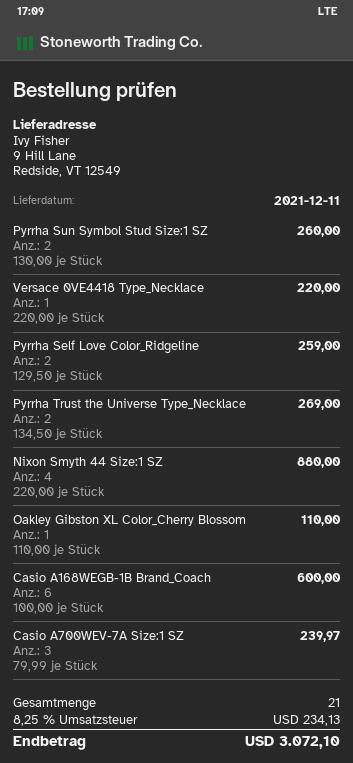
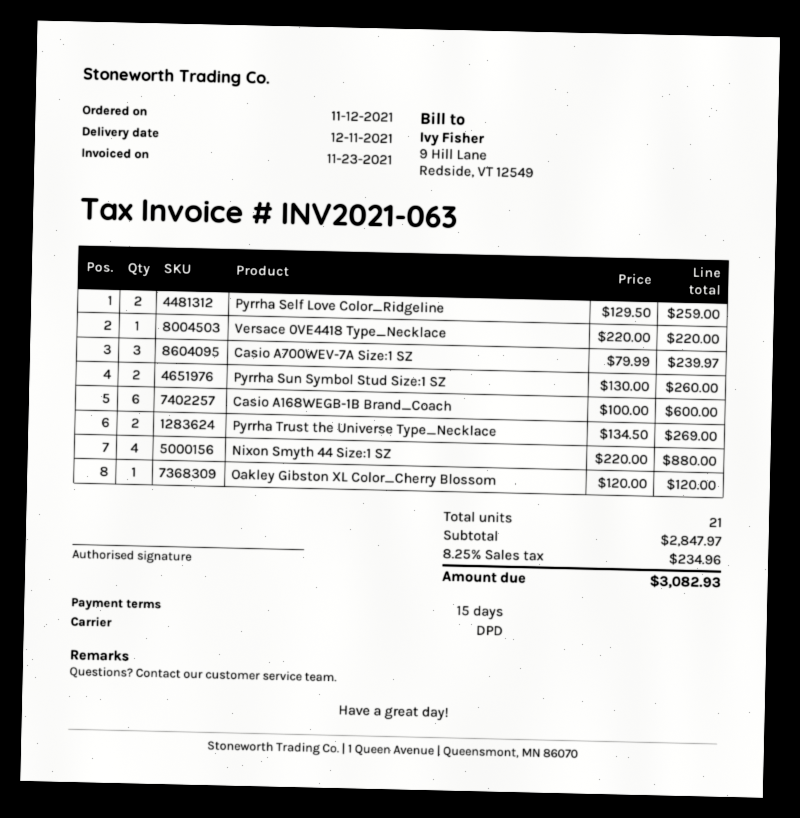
Oakley Gibston XL Color_Cherry Blossom: 1 x 110.00 = 110.00 -> 1 x 120.00 = 120.00
tax: 8.25% = 234.13 -> 8.25% = 234.96
total: 3072.10 -> 3082.93

